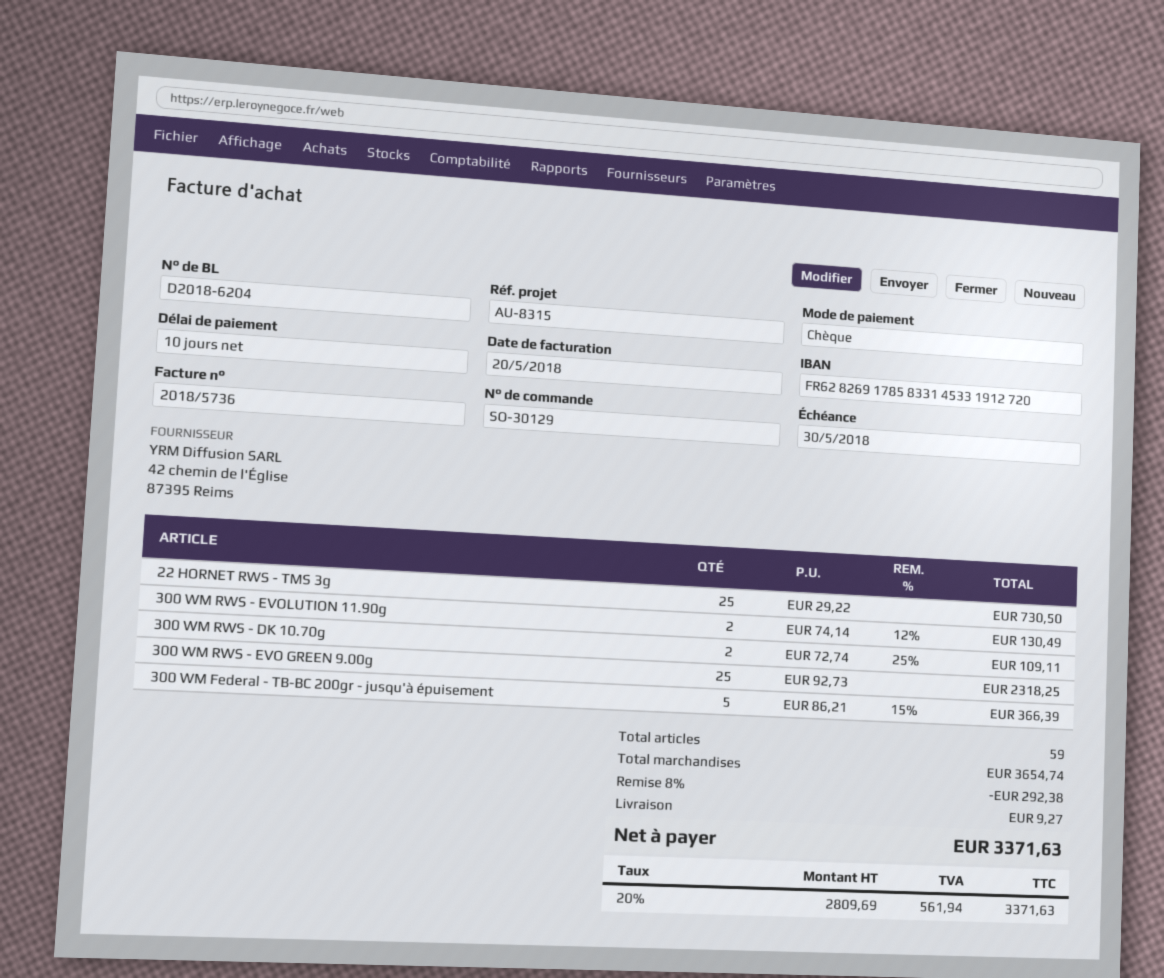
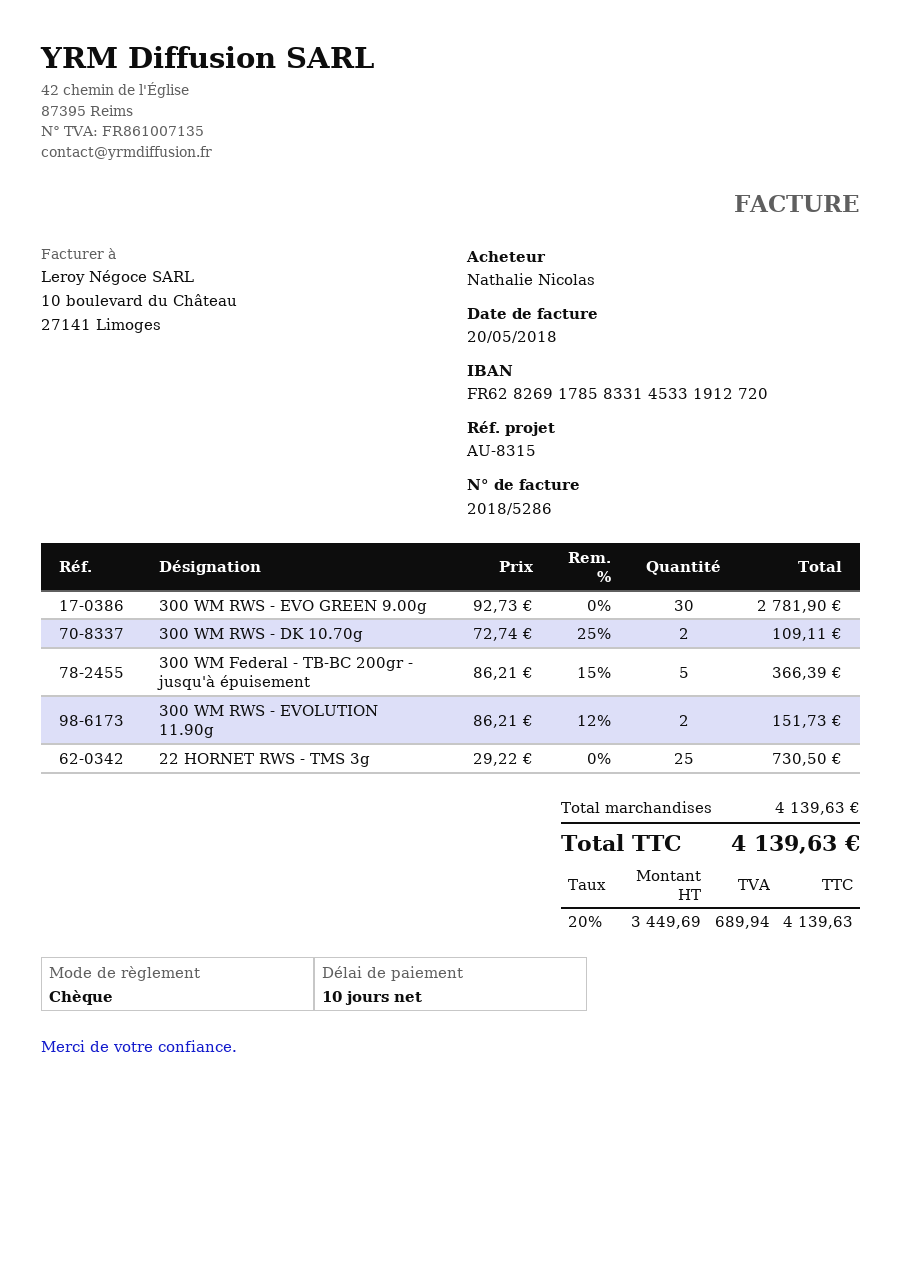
invoice number: 2018/5736 -> 2018/5286
300 WM RWS - EVOLUTION 11.90g: 2 x 74.14 - 12% = 130.49 -> 2 x 86.21 - 12% = 151.73
300 WM RWS - EVO GREEN 9.00g: 25 x 92.73 = 2318.25 -> 30 x 92.73 = 2781.90
subtotal: 3654.74 -> 4139.63
discount: 8% = 292.38 -> none
shipping: 9.27 -> none
net: 2809.69 -> 3449.69
tax: 20% = 561.94 -> 20% = 689.94
total: 3371.63 -> 4139.63

